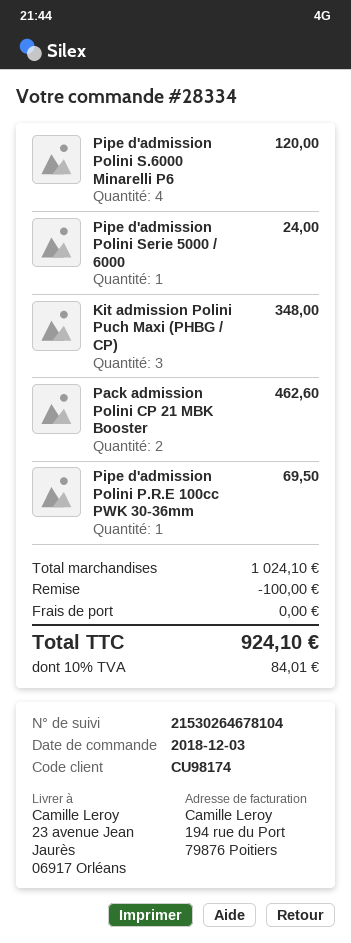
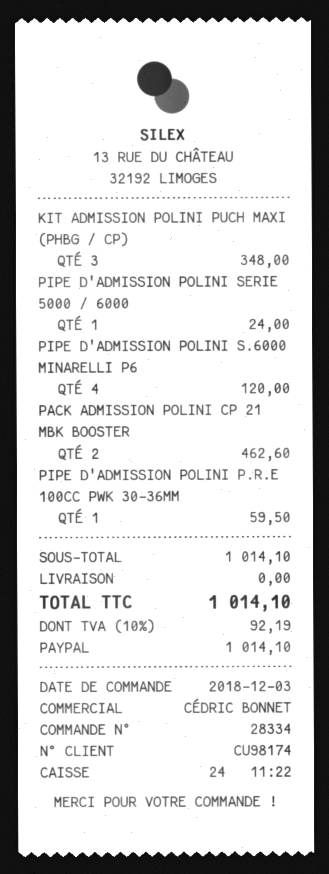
Pipe d'admission Polini P.R.E 100cc PWK 30-36mm: 1 for 69.50 -> 1 for 59.50
subtotal: 1024.10 -> 1014.10
discount: 100.00 -> none
tax: 10% = 84.01 -> 10% = 92.19
total: 924.10 -> 1014.10

